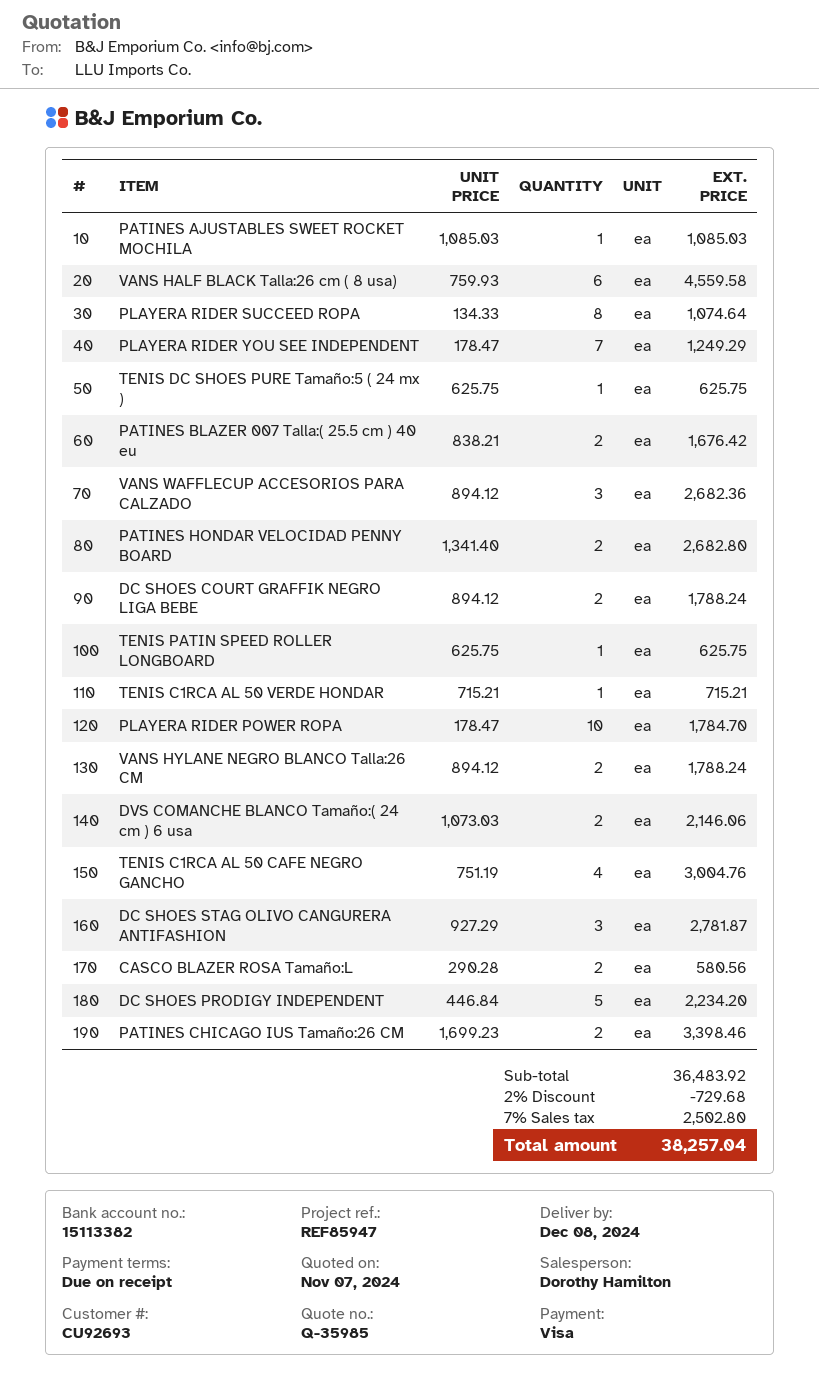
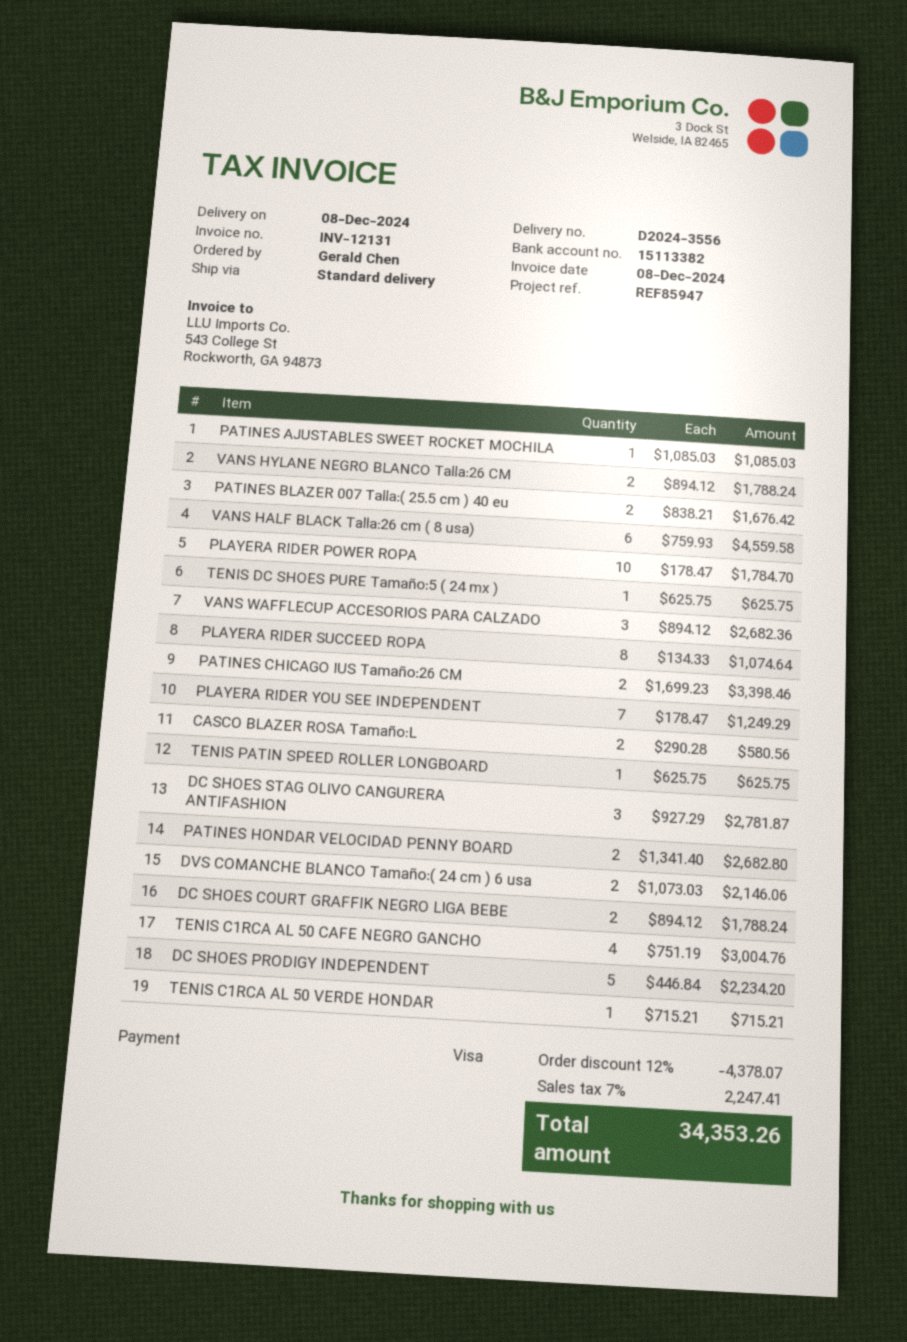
discount: 2% = 729.68 -> 12% = 4378.07
tax: 7% = 2502.80 -> 7% = 2247.41
total: 38257.04 -> 34353.26

